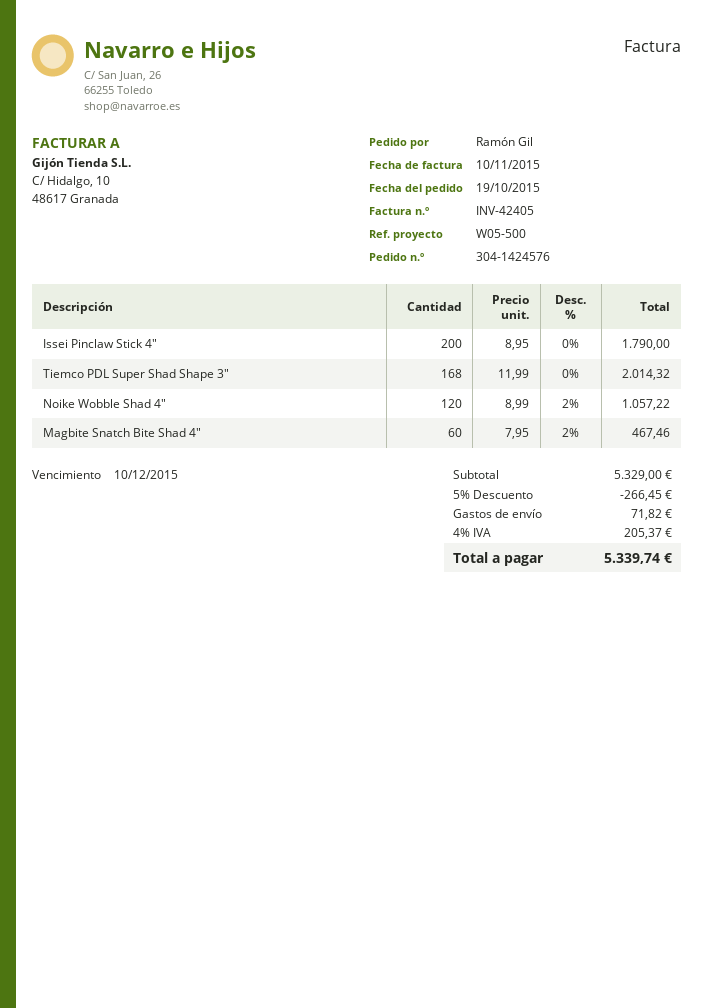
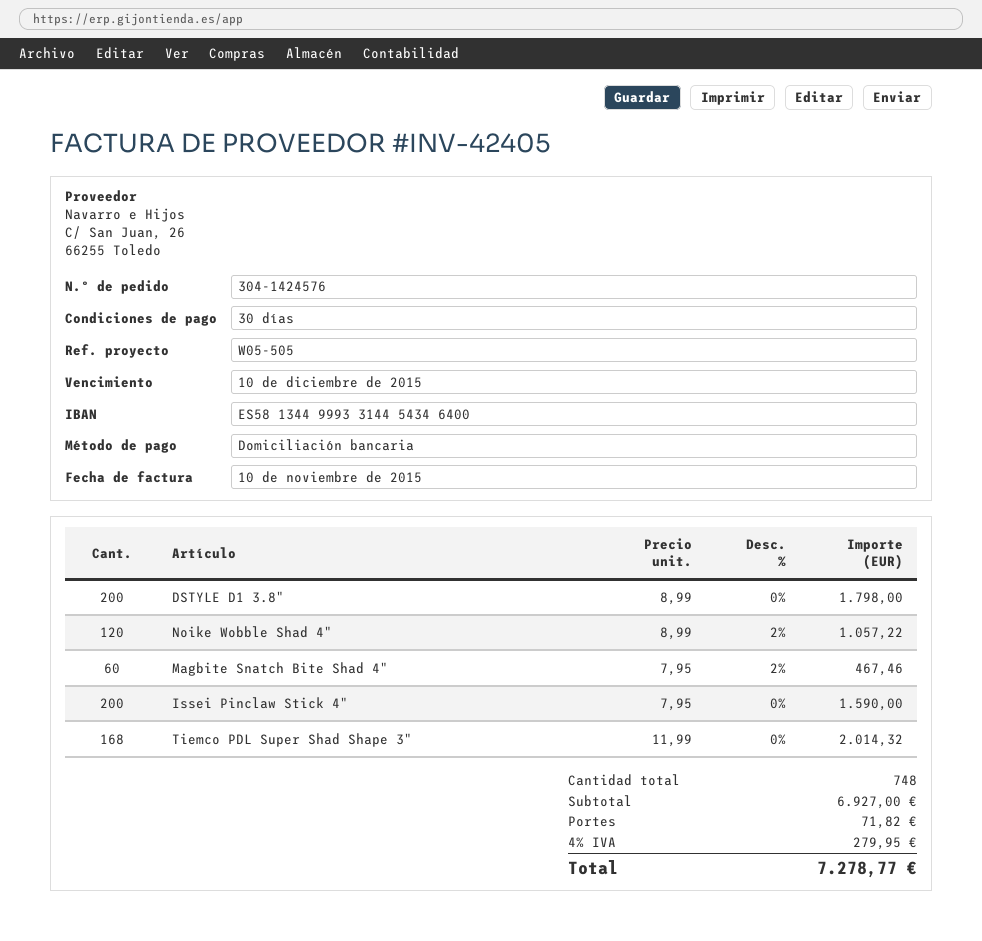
reference: W05-500 -> W05-505
Issei Pinclaw Stick 4": 200 x 8.95 = 1790.00 -> 200 x 7.95 = 1590.00
DSTYLE D1 3.8": none -> 200 x 8.99 = 1798.00
subtotal: 5329.00 -> 6927.00
discount: 5% = 266.45 -> none
tax: 4% = 205.37 -> 4% = 279.95
total: 5339.74 -> 7278.77

